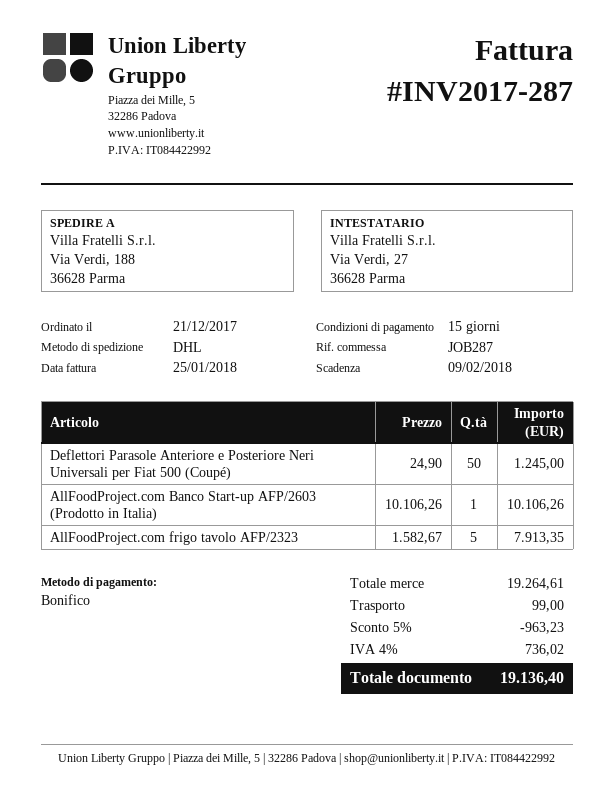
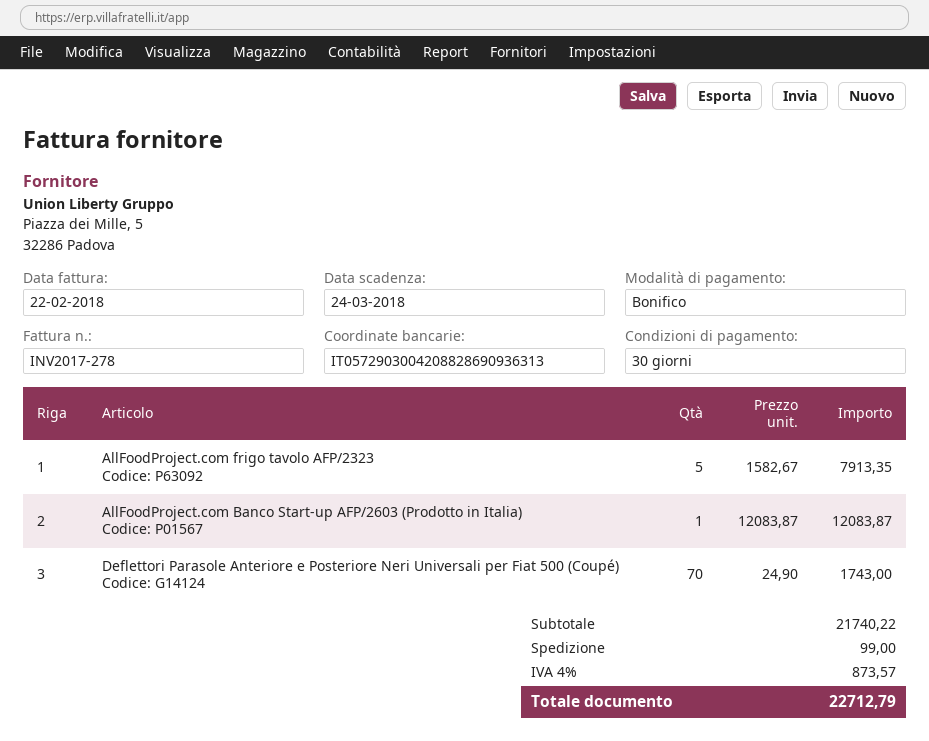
invoice number: INV2017-287 -> INV2017-278
invoice date: 2018-01-25 -> 2018-02-22
payment terms: 15 days -> 30 days
due date: 2018-02-09 -> 2018-03-24
Deflettori Parasole Anteriore e Posteriore Neri Universali per Fiat 500 (Coupé): 50 x 24.90 = 1245.00 -> 70 x 24.90 = 1743.00
AllFoodProject.com Banco Start-up AFP/2603 (Prodotto in Italia): 1 x 10106.26 = 10106.26 -> 1 x 12083.87 = 12083.87
subtotal: 19264.61 -> 21740.22
discount: 5% = 963.23 -> none
tax: 4% = 736.02 -> 4% = 873.57
total: 19136.40 -> 22712.79

